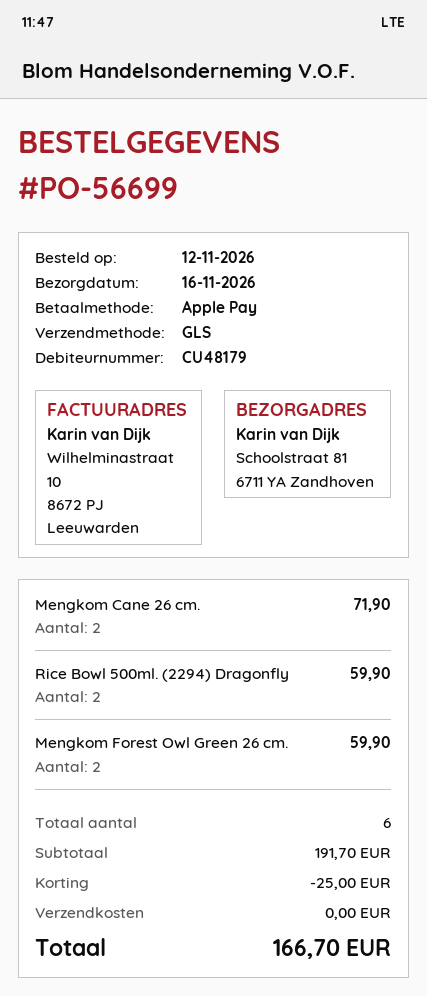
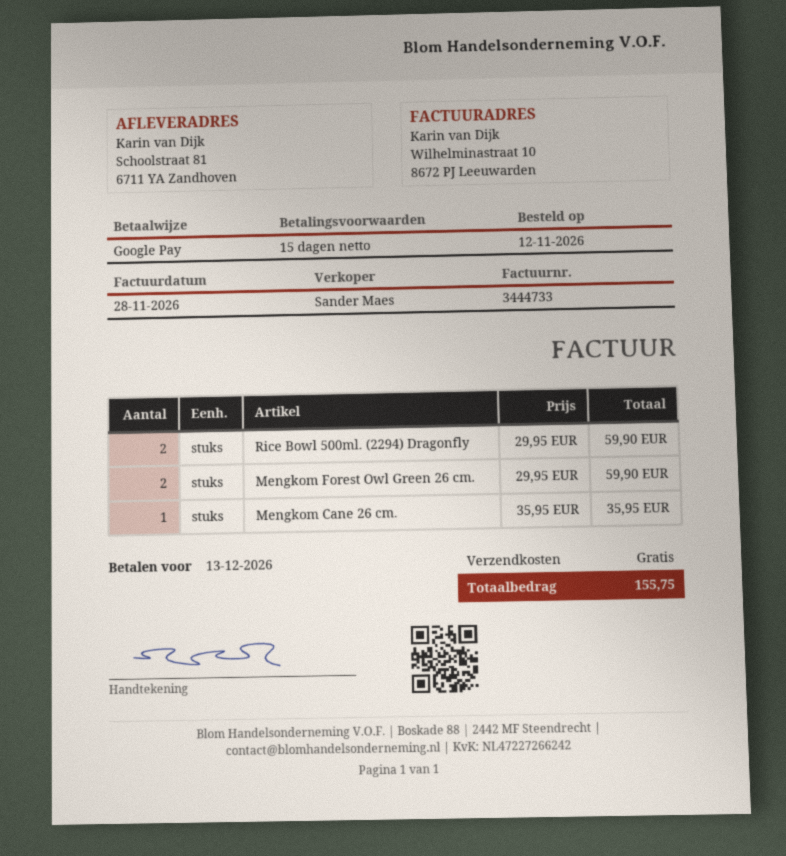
payment method: Apple Pay -> Google Pay
Mengkom Cane 26 cm.: 2 for 71.90 -> 1 for 35.95
discount: 25.00 -> none
total: 166.70 -> 155.75

